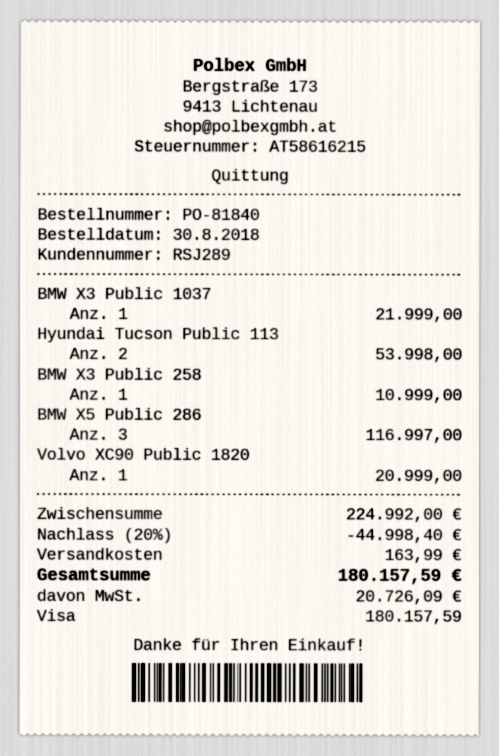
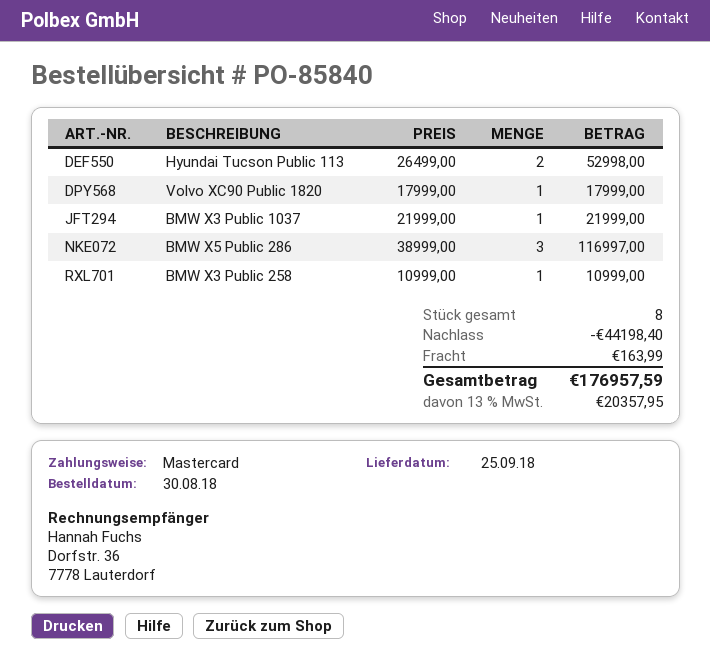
order number: PO-81840 -> PO-85840
payment method: Visa -> Mastercard
Hyundai Tucson Public 113: 2 for 53998.00 -> 2 for 52998.00
Volvo XC90 Public 1820: 1 for 20999.00 -> 1 for 17999.00
discount: 44998.40 -> 44198.40
tax: 20726.09 -> 20357.95
total: 180157.59 -> 176957.59

